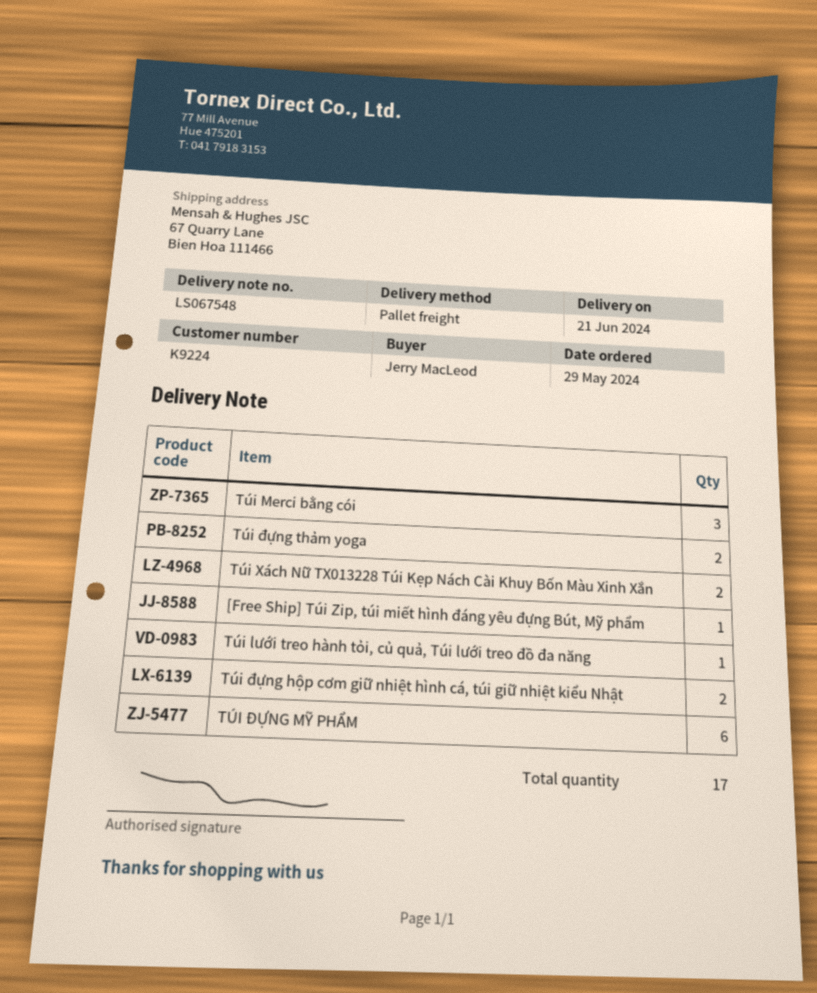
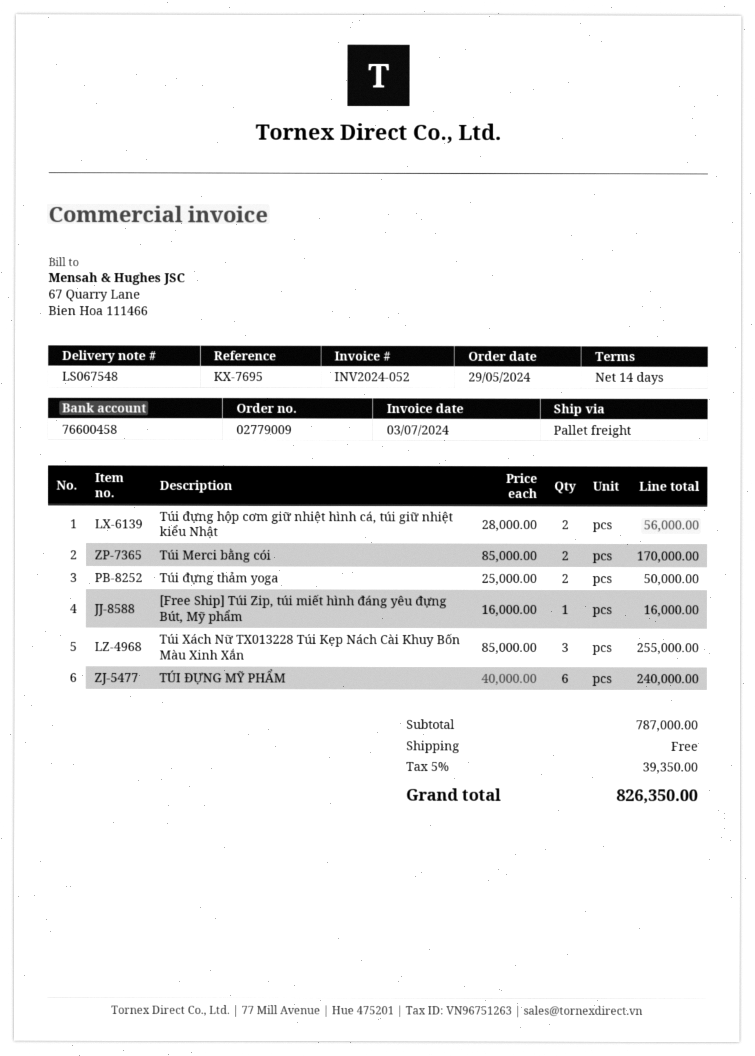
Túi Merci bằng cói: 3 -> 2
Túi Xách Nữ TX013228 Túi Kẹp Nách Cài Khuy Bốn Màu Xinh Xắn: 2 -> 3
Túi lưới treo hành tỏi, củ quả, Túi lưới treo đồ đa năng: 1 -> none

